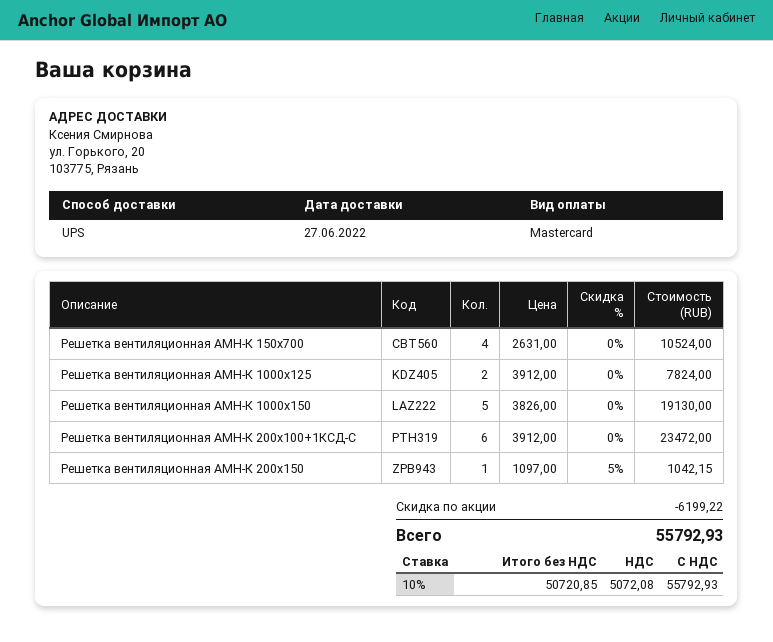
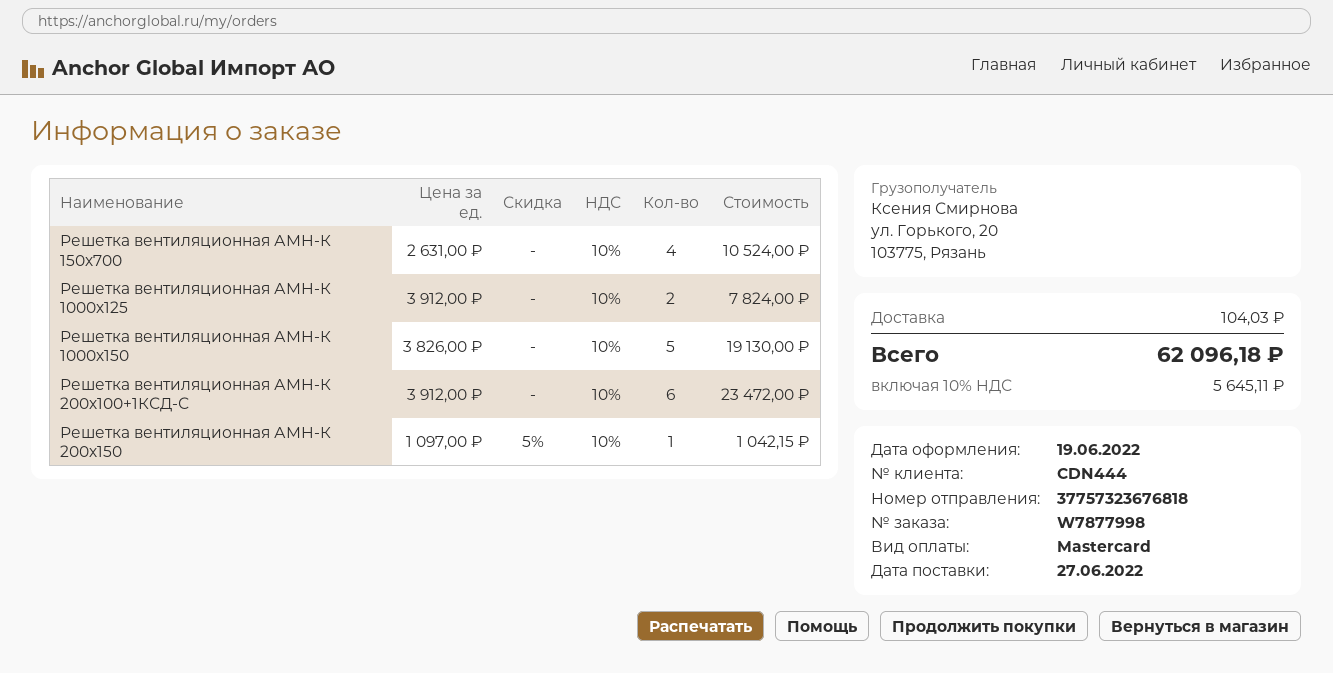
discount: 6199.22 -> none
shipping: none -> 104.03
tax: 10% = 5072.08 -> 10% = 5645.11
total: 55792.93 -> 62096.18

